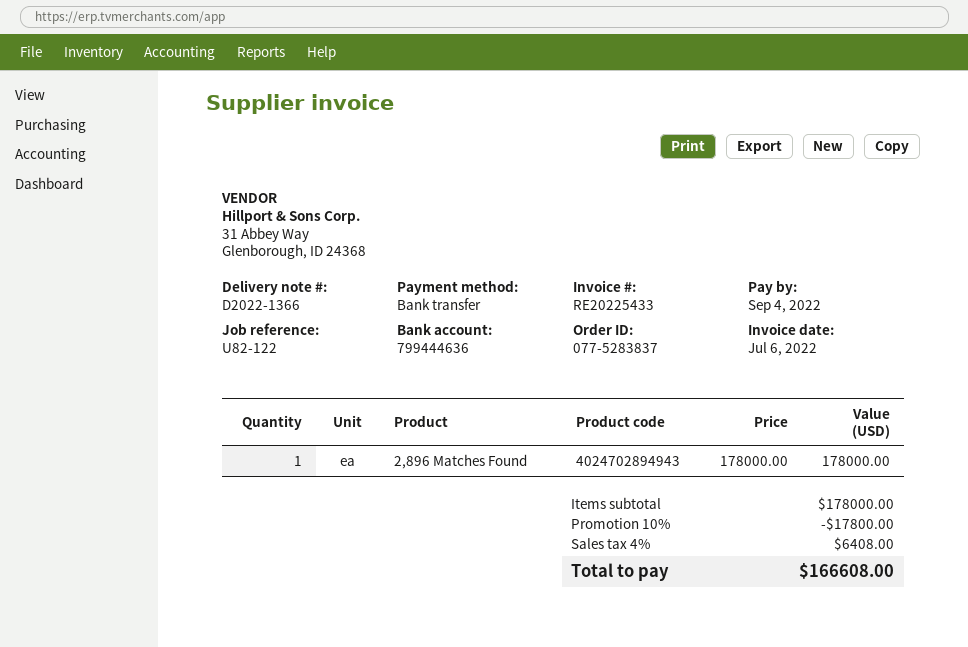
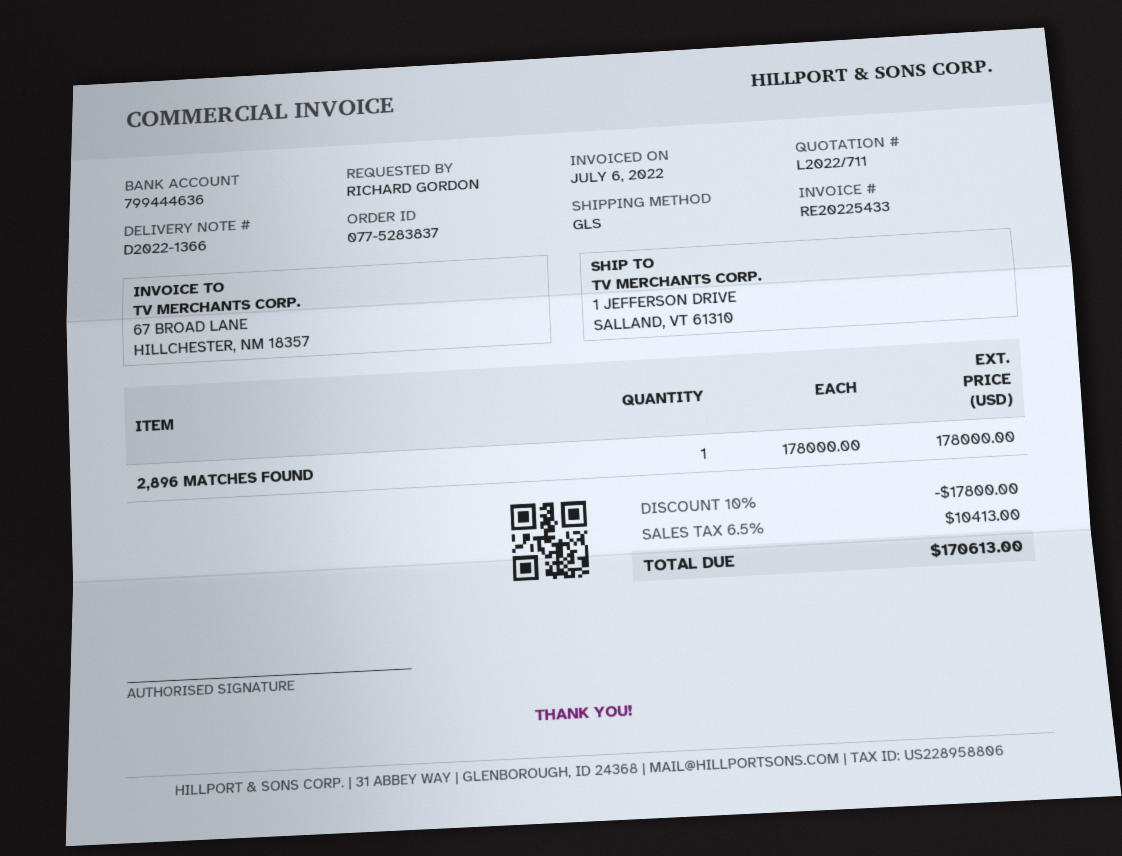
tax: 4% = 6408.00 -> 6.5% = 10413.00
total: 166608.00 -> 170613.00

